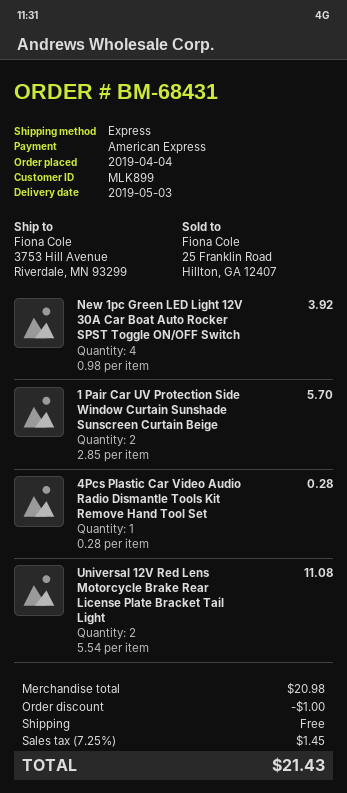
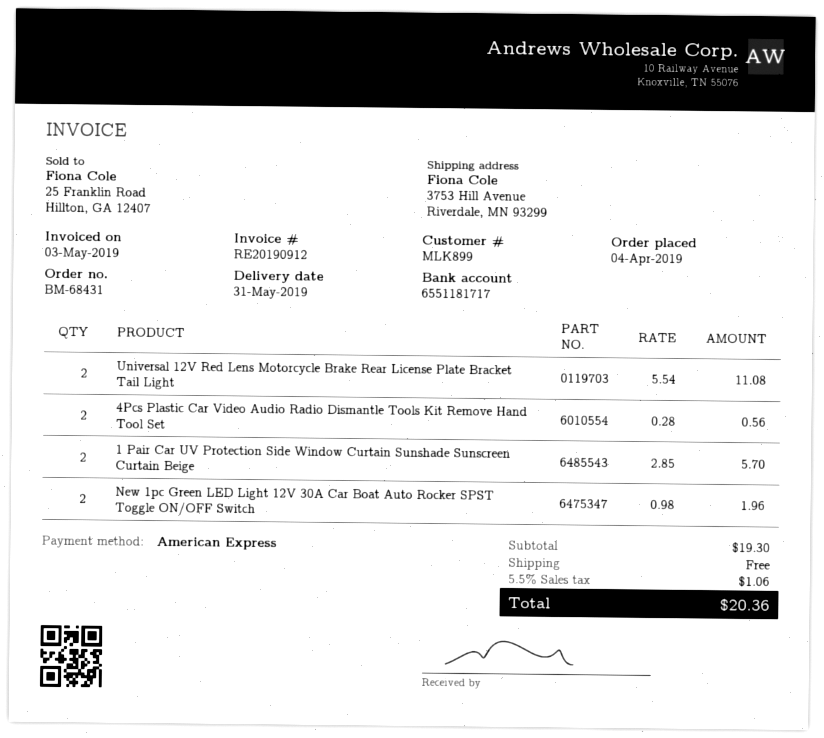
delivery date: 2019-05-03 -> 2019-05-31
New 1pc Green LED Light 12V 30A Car Boat Auto Rocker SPST Toggle ON/OFF Switch: 4 x 0.98 = 3.92 -> 2 x 0.98 = 1.96
4Pcs Plastic Car Video Audio Radio Dismantle Tools Kit Remove Hand Tool Set: 1 x 0.28 = 0.28 -> 2 x 0.28 = 0.56
subtotal: 20.98 -> 19.30
discount: 1.00 -> none
tax: 7.25% = 1.45 -> 5.5% = 1.06
total: 21.43 -> 20.36

